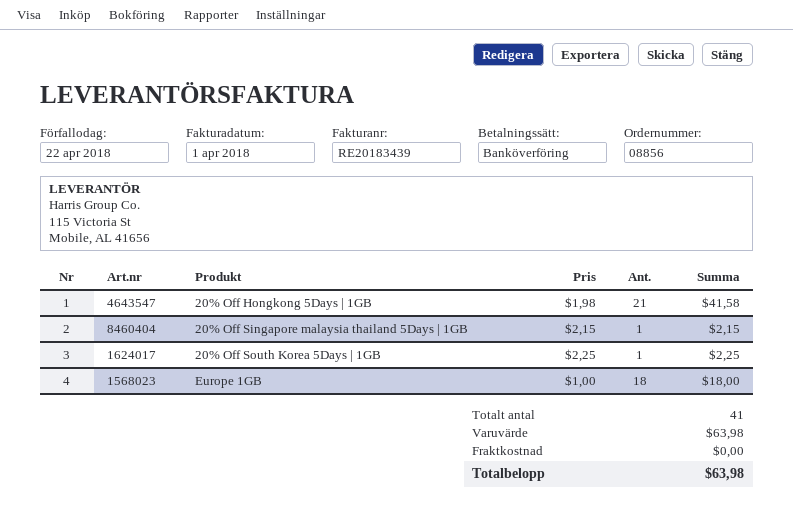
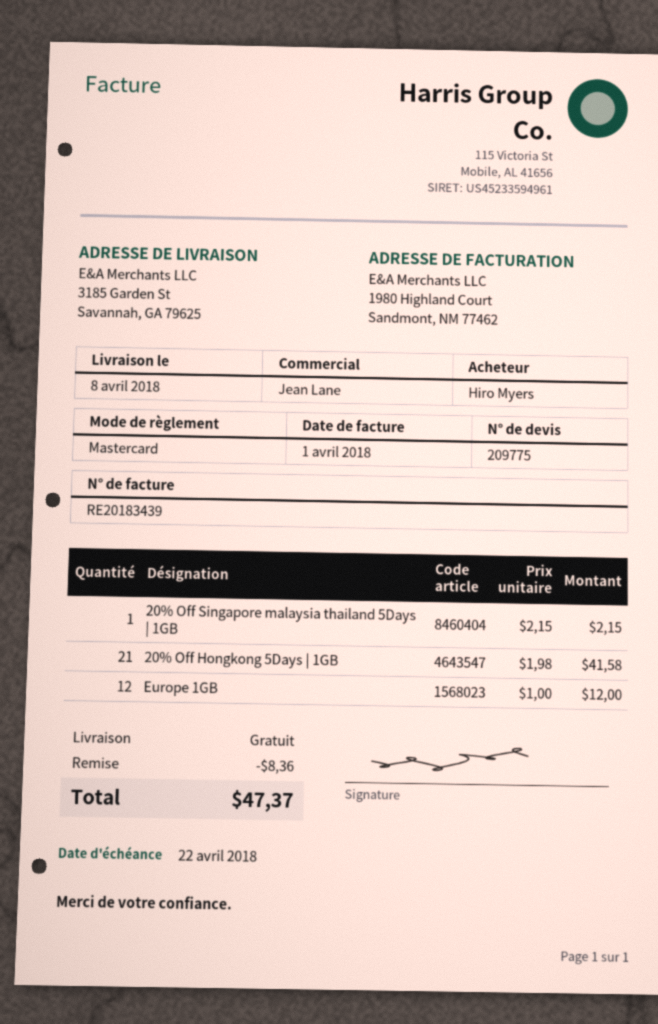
payment method: bank transfer -> Mastercard
20% Off South Korea 5Days | 1GB: 1 x 2.25 = 2.25 -> none
Europe 1GB: 18 x 1.00 = 18.00 -> 12 x 1.00 = 12.00
discount: none -> 8.36
total: 63.98 -> 47.37

